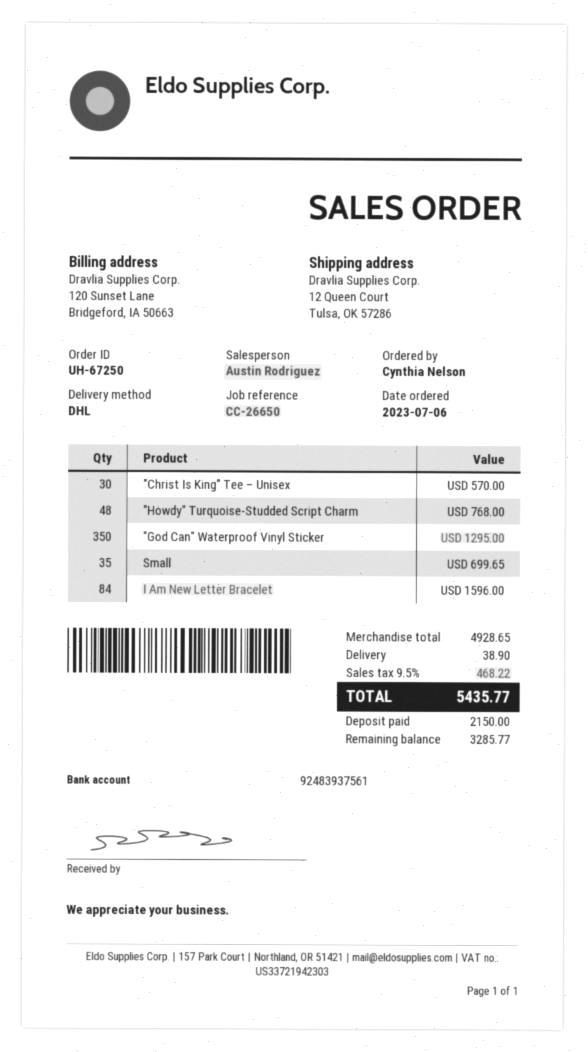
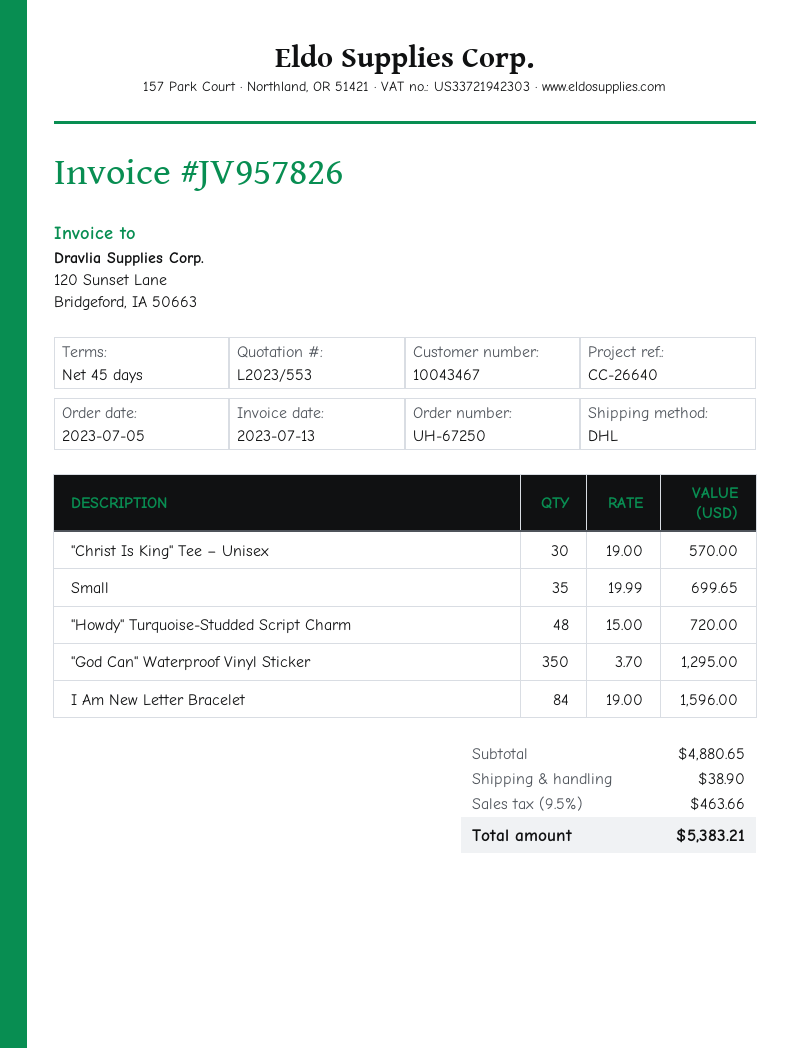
order date: 2023-07-06 -> 2023-07-05
reference: CC-26650 -> CC-26640
"Howdy" Turquoise-Studded Script Charm: 48 for 768.00 -> 48 for 720.00
subtotal: 4928.65 -> 4880.65
tax: 9.5% = 468.22 -> 9.5% = 463.66
total: 5435.77 -> 5383.21

